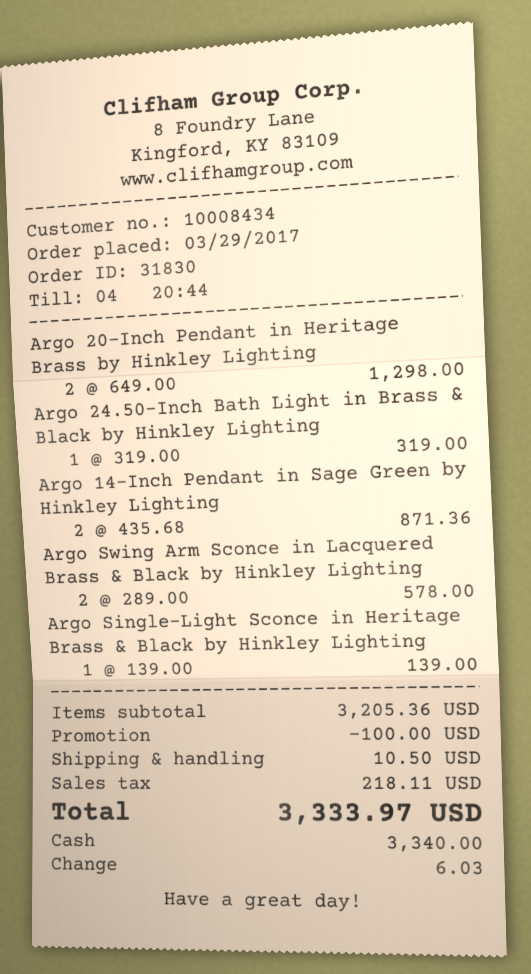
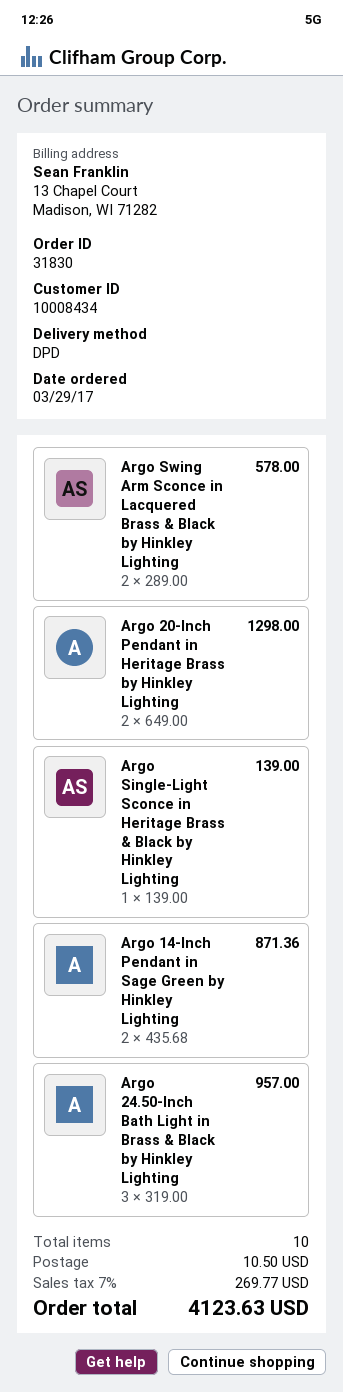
Argo 24.50-Inch Bath Light in Brass & Black by Hinkley Lighting: 1 x 319.00 = 319.00 -> 3 x 319.00 = 957.00
discount: 100.00 -> none
tax: 218.11 -> 269.77
total: 3333.97 -> 4123.63

